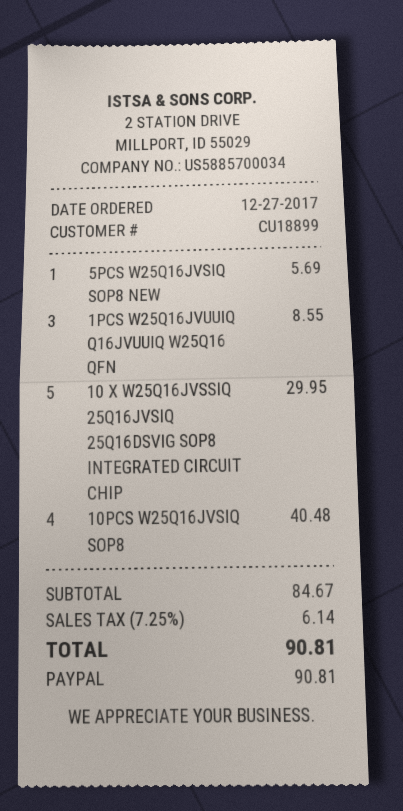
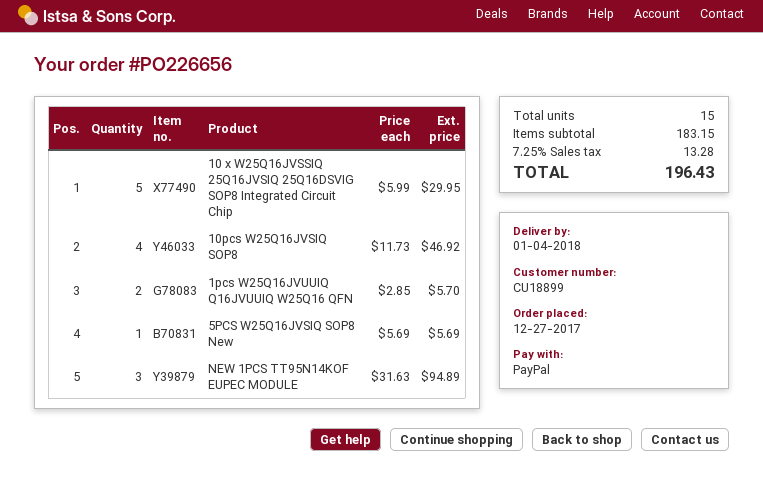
1PCS W25Q16JVUUIQ Q16JVUUIQ W25Q16 QFN: 3 for 8.55 -> 2 for 5.70
10PCS W25Q16JVSIQ SOP8: 4 for 40.48 -> 4 for 46.92
NEW 1PCS TT95N14KOF EUPEC MODULE: none -> 3 for 94.89
subtotal: 84.67 -> 183.15
tax: 7.25% = 6.14 -> 7.25% = 13.28
total: 90.81 -> 196.43

